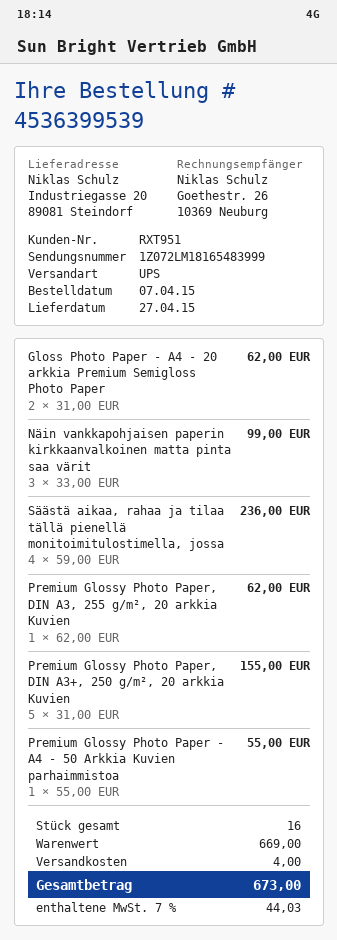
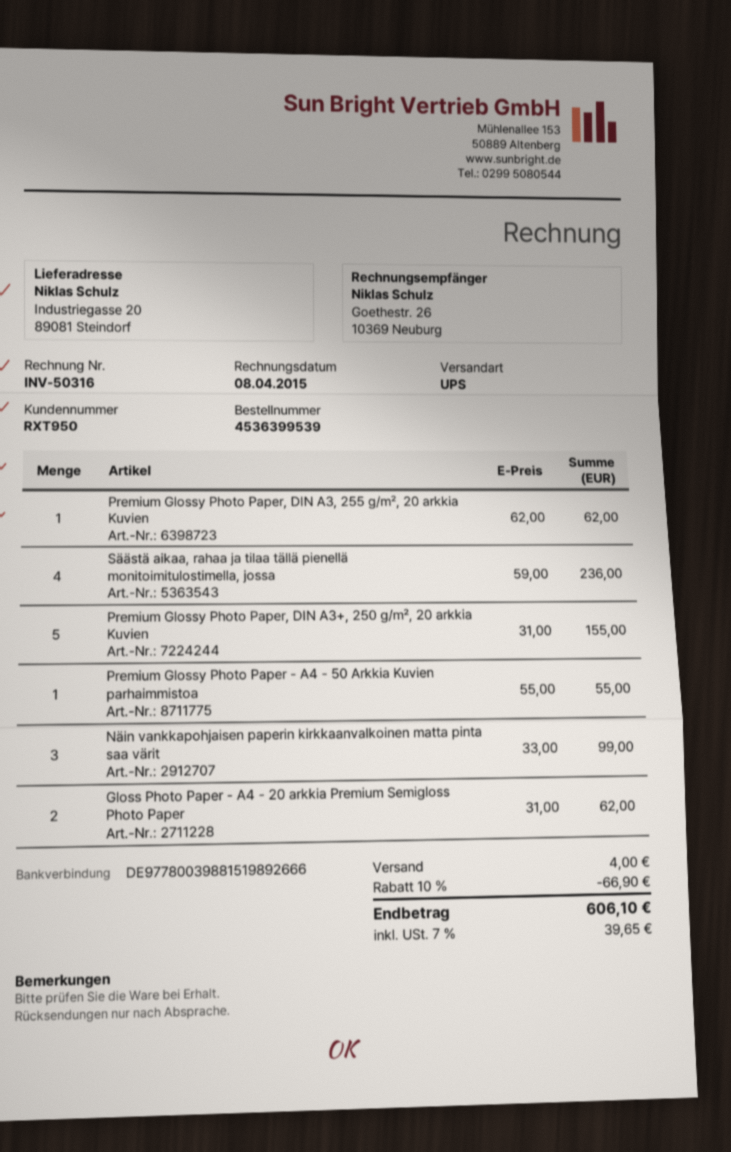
customer number: RXT951 -> RXT950
discount: none -> 10% = 66.90
tax: 7% = 44.03 -> 7% = 39.65
total: 673.00 -> 606.10

